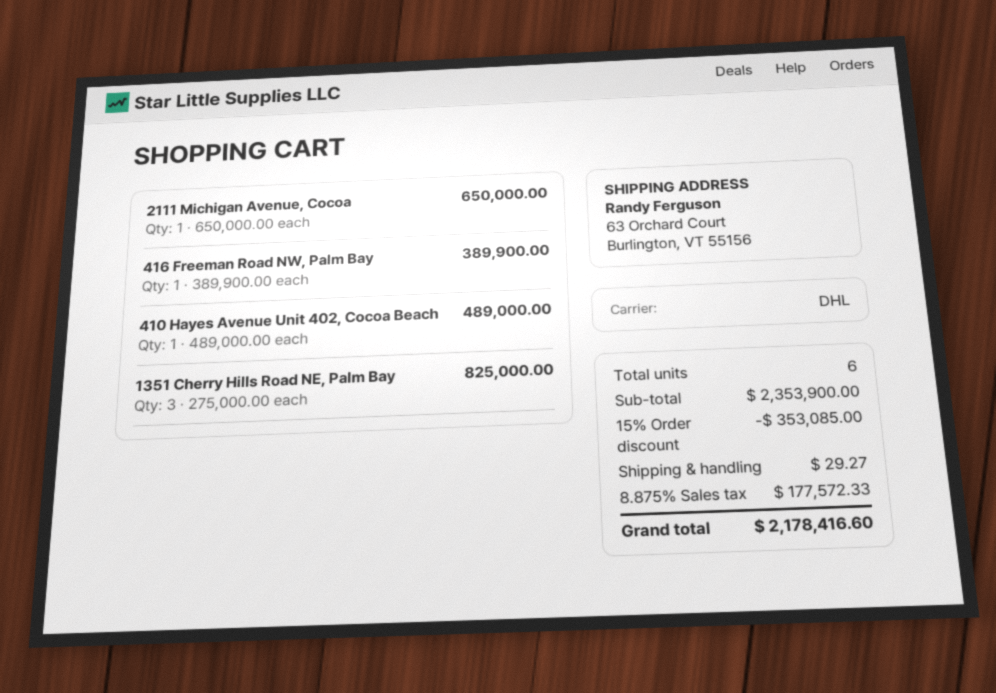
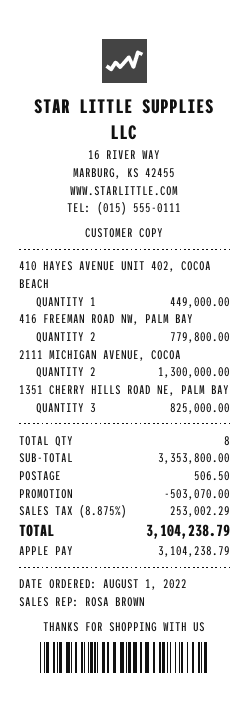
2111 Michigan Avenue, Cocoa: 1 for 650000.00 -> 2 for 1300000.00
416 Freeman Road NW, Palm Bay: 1 for 389900.00 -> 2 for 779800.00
410 Hayes Avenue Unit 402, Cocoa Beach: 1 for 489000.00 -> 1 for 449000.00
total quantity: 6 -> 8
subtotal: 2353900.00 -> 3353800.00
discount: 353085.00 -> 503070.00
shipping: 29.27 -> 506.50
tax: 8.875% = 177572.33 -> 8.875% = 253002.29
total: 2178416.60 -> 3104238.79

